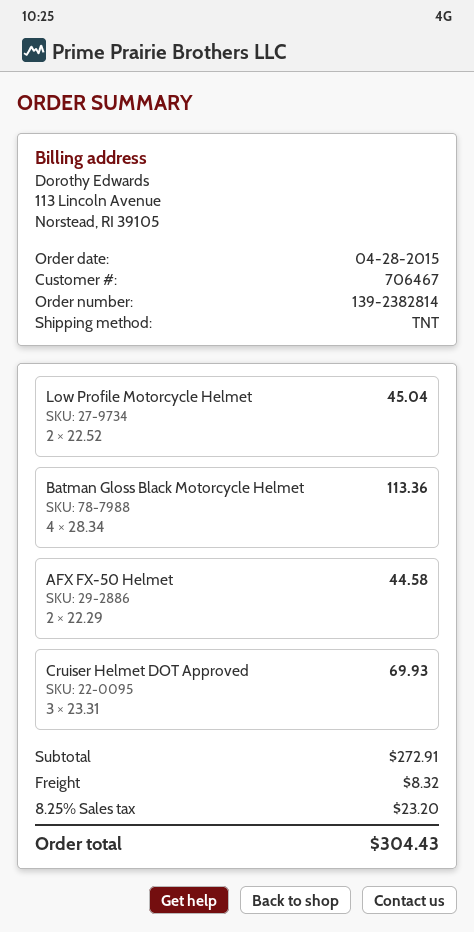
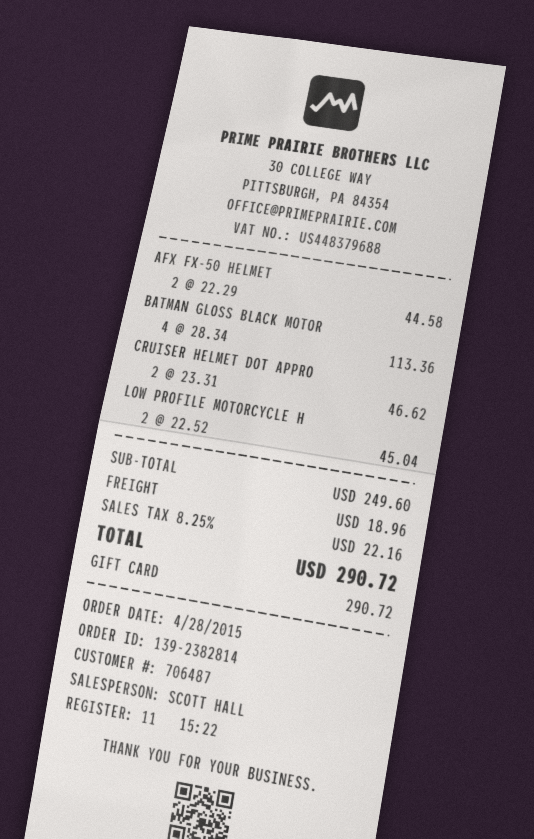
customer number: 706467 -> 706487
Cruiser Helmet DOT Approved: 3 x 23.31 = 69.93 -> 2 x 23.31 = 46.62
subtotal: 272.91 -> 249.60
shipping: 8.32 -> 18.96
tax: 8.25% = 23.20 -> 8.25% = 22.16
total: 304.43 -> 290.72

